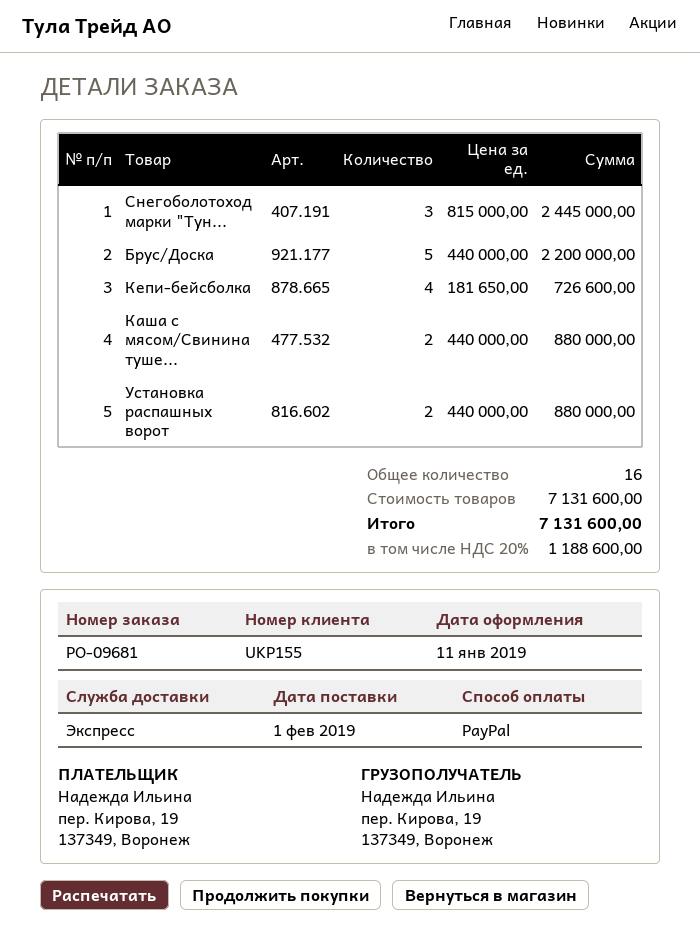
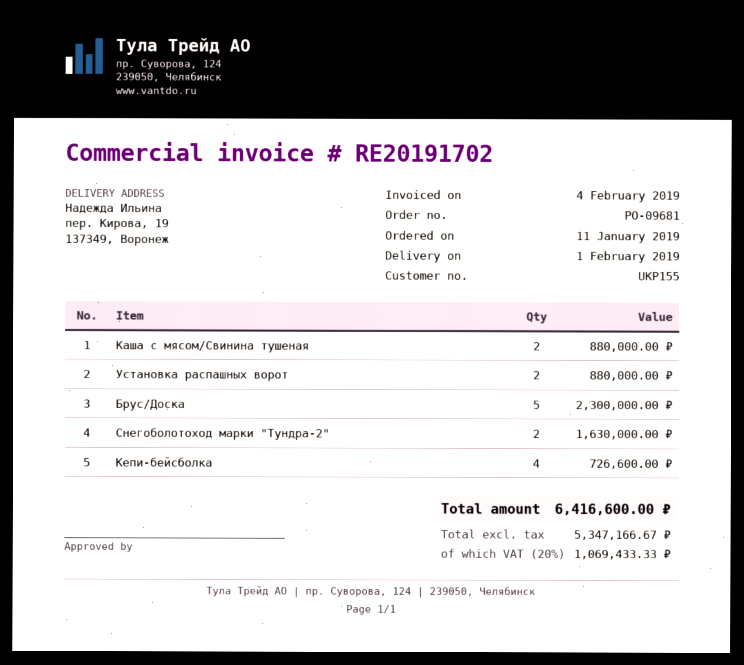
Снегоболотоход марки "Тун...: 3 for 2445000.00 -> 2 for 1630000.00
Брус/Доска: 5 for 2200000.00 -> 5 for 2300000.00
tax: 20% = 1188600.00 -> 20% = 1069433.33
total: 7131600.00 -> 6416600.00

